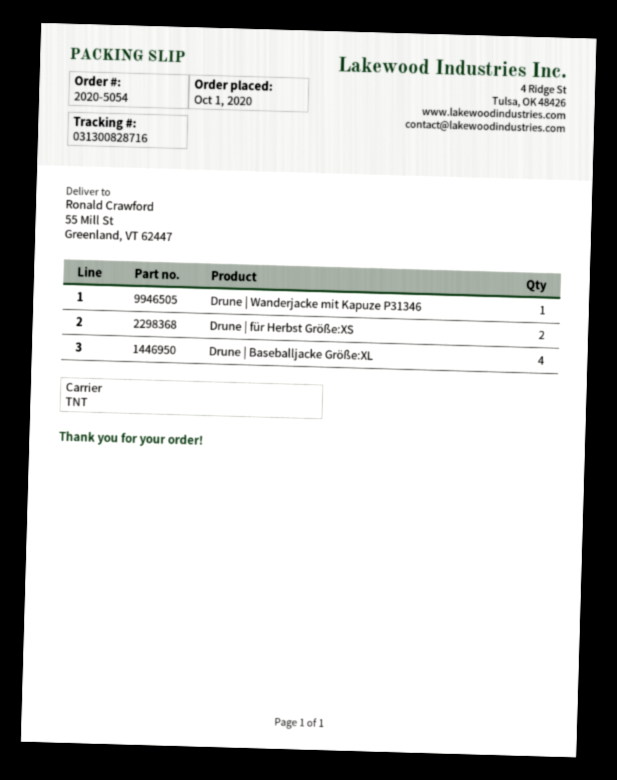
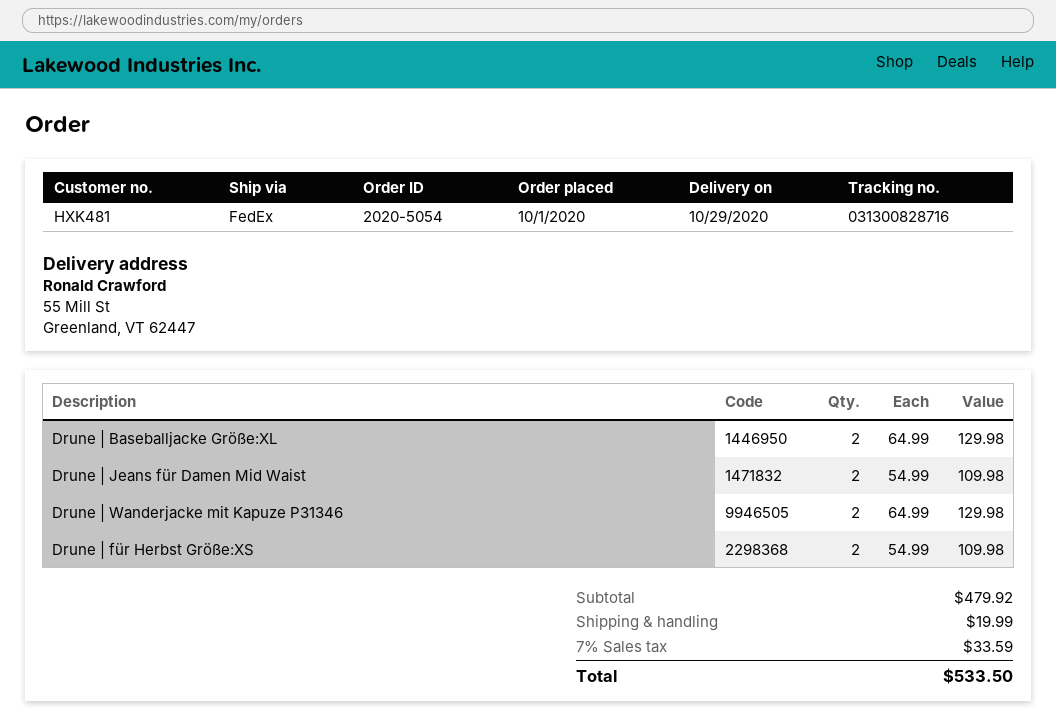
shipping method: TNT -> FedEx
Drune | Wanderjacke mit Kapuze P31346: 1 -> 2
Drune | Baseballjacke Größe:XL: 4 -> 2
Drune | Jeans für Damen Mid Waist: none -> 2

